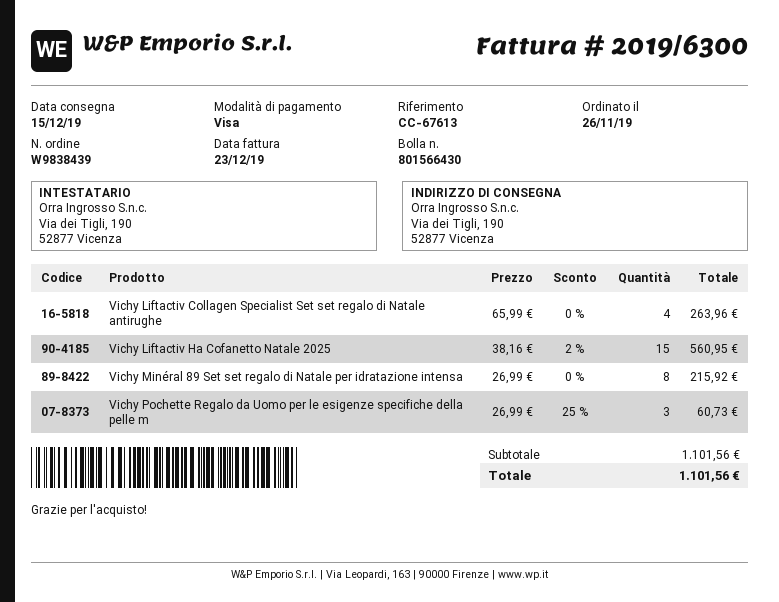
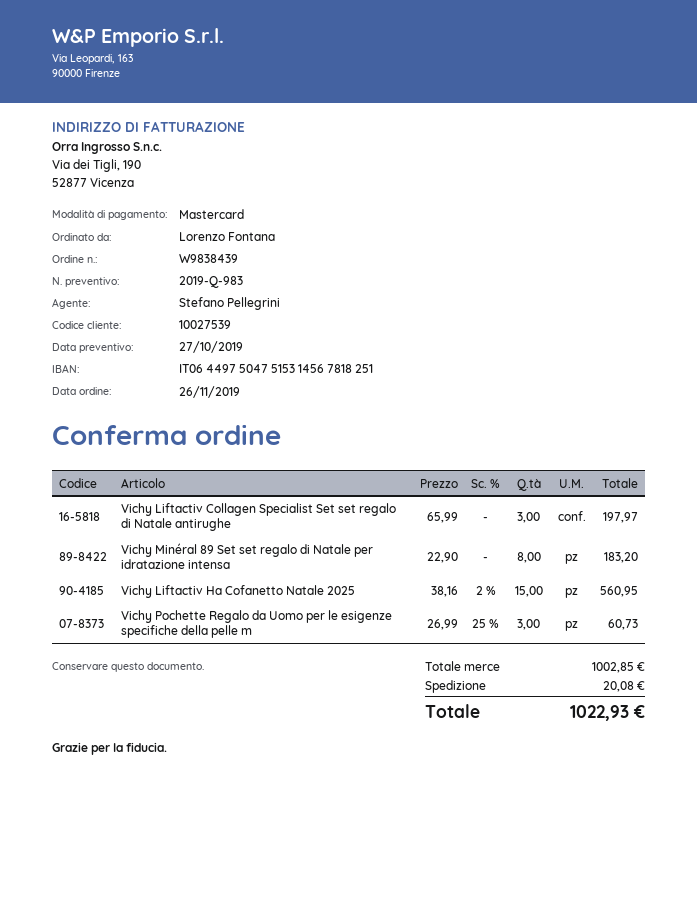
payment method: Visa -> Mastercard
Vichy Liftactiv Collagen Specialist Set set regalo di Natale antirughe: 4 x 65.99 = 263.96 -> 3 x 65.99 = 197.97
Vichy Minéral 89 Set set regalo di Natale per idratazione intensa: 8 x 26.99 = 215.92 -> 8 x 22.90 = 183.20
subtotal: 1101.56 -> 1002.85
shipping: none -> 20.08
total: 1101.56 -> 1022.93

